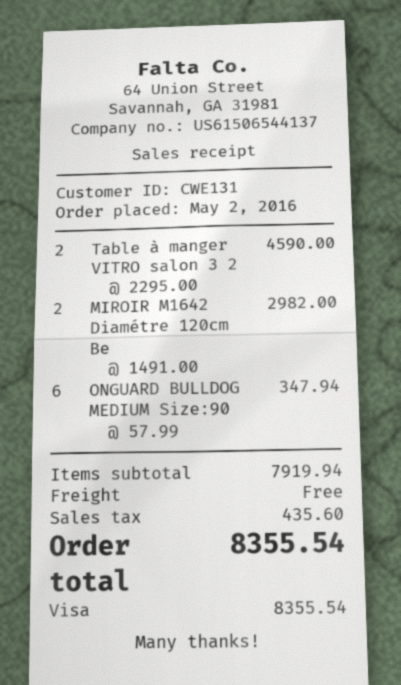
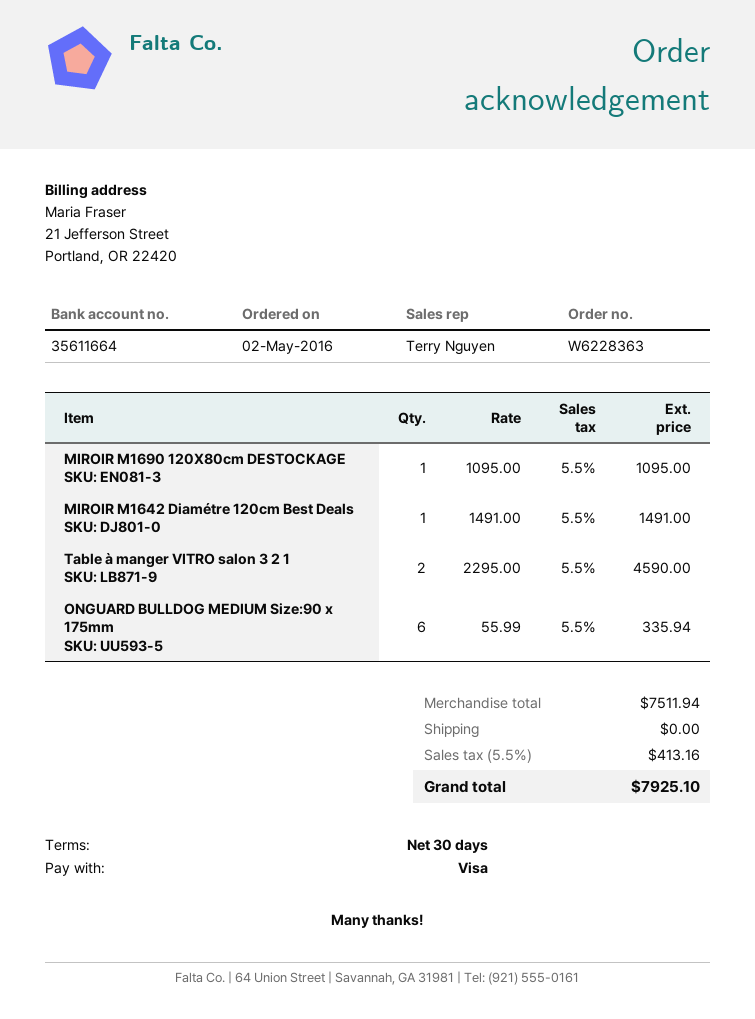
MIROIR M1642 Diamétre 120cm Be: 2 x 1491.00 = 2982.00 -> 1 x 1491.00 = 1491.00
ONGUARD BULLDOG MEDIUM Size:90: 6 x 57.99 = 347.94 -> 6 x 55.99 = 335.94
MIROIR M1690 120X80cm DESTOCKAGE: none -> 1 x 1095.00 = 1095.00
subtotal: 7919.94 -> 7511.94
tax: 435.60 -> 413.16
total: 8355.54 -> 7925.10

